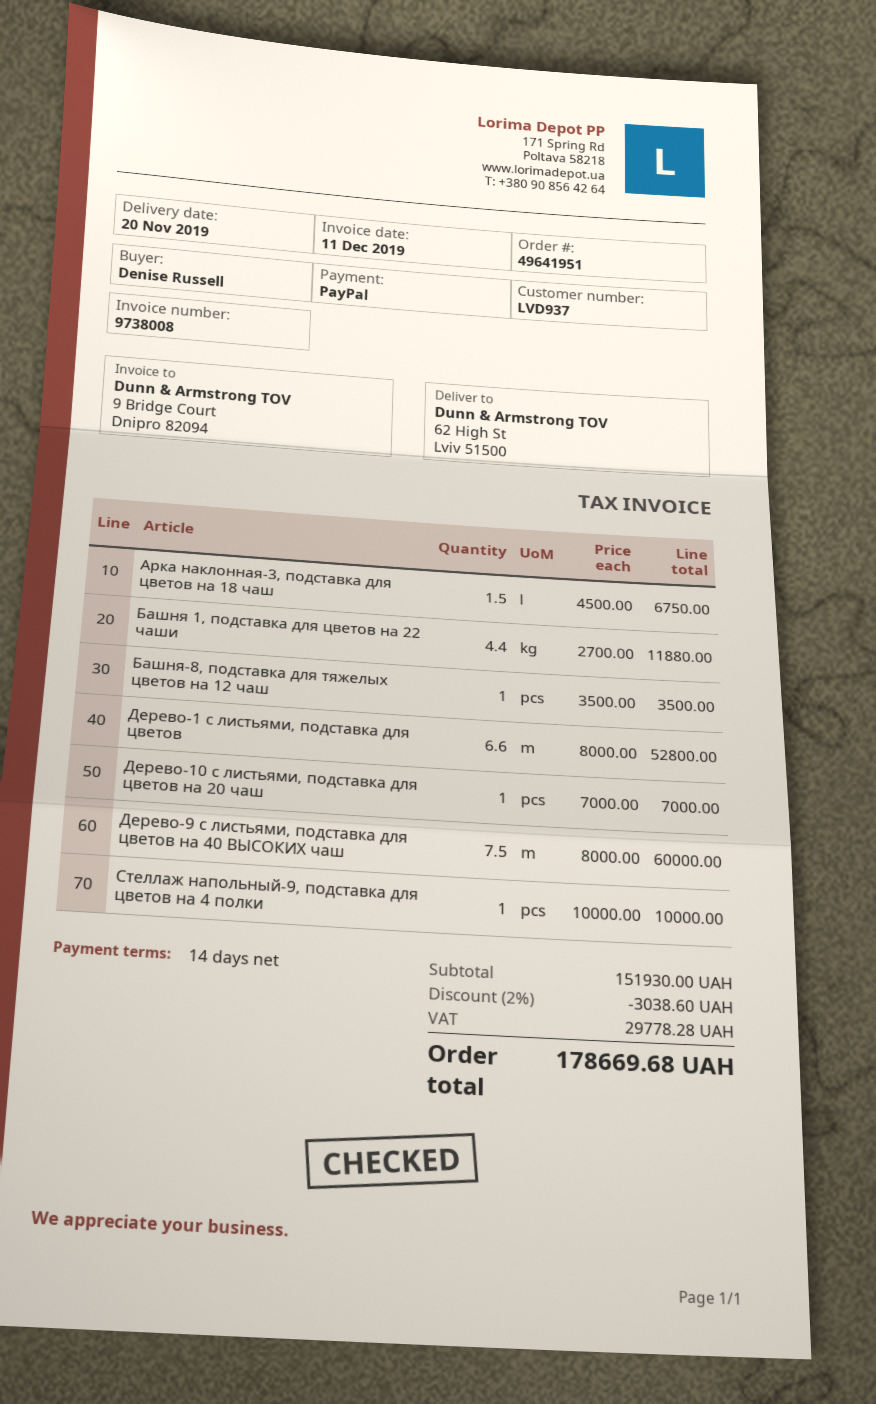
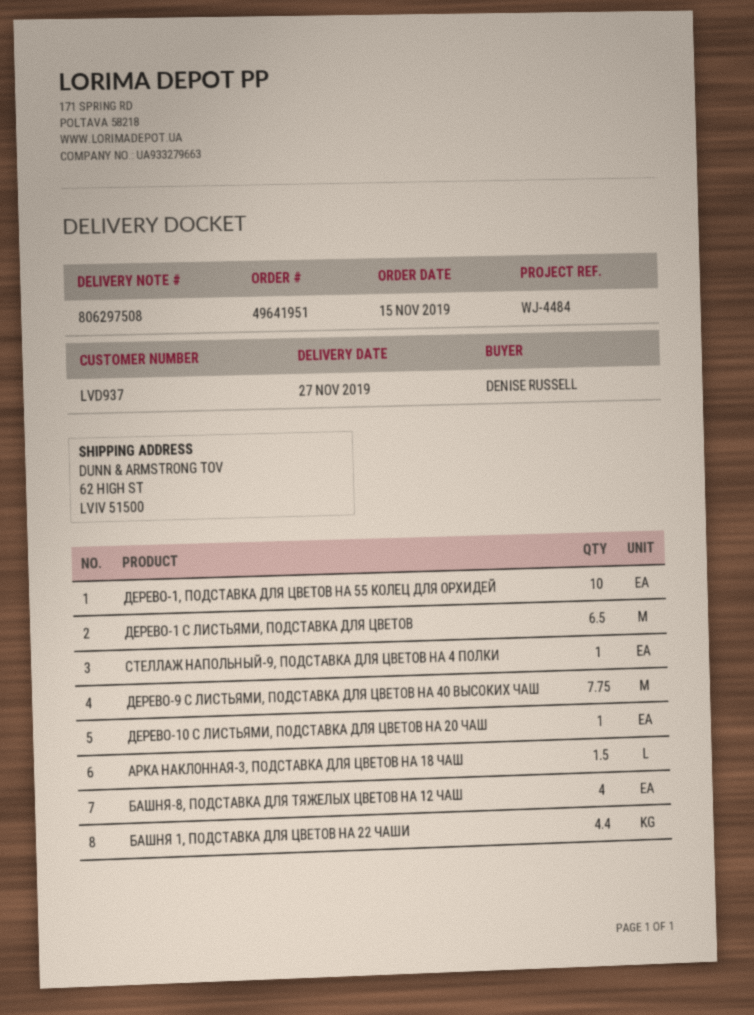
delivery date: 2019-11-20 -> 2019-11-27
Башня-8, подставка для тяжелых цветов на 12 чаш: 1 -> 4
Дерево-1 с листьями, подставка для цветов: 6.6 -> 6.5
Дерево-9 с листьями, подставка для цветов на 40 ВЫСОКИХ чаш: 7.5 -> 7.75
ДЕРЕВО-1, ПОДСТАВКА ДЛЯ ЦВЕТОВ НА 55 КОЛЕЦ ДЛЯ ОРХИДЕЙ: none -> 10

